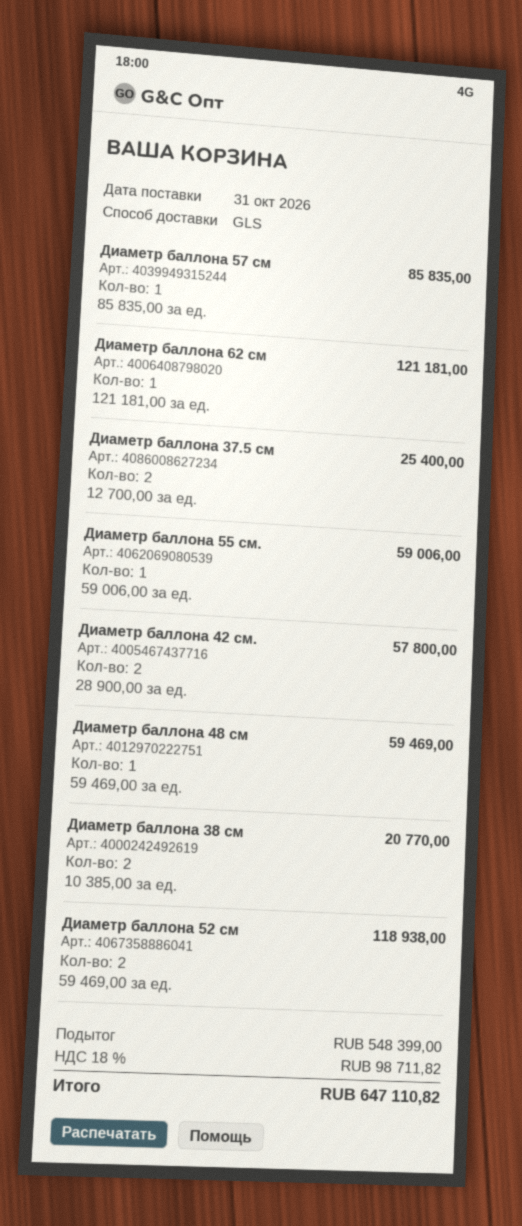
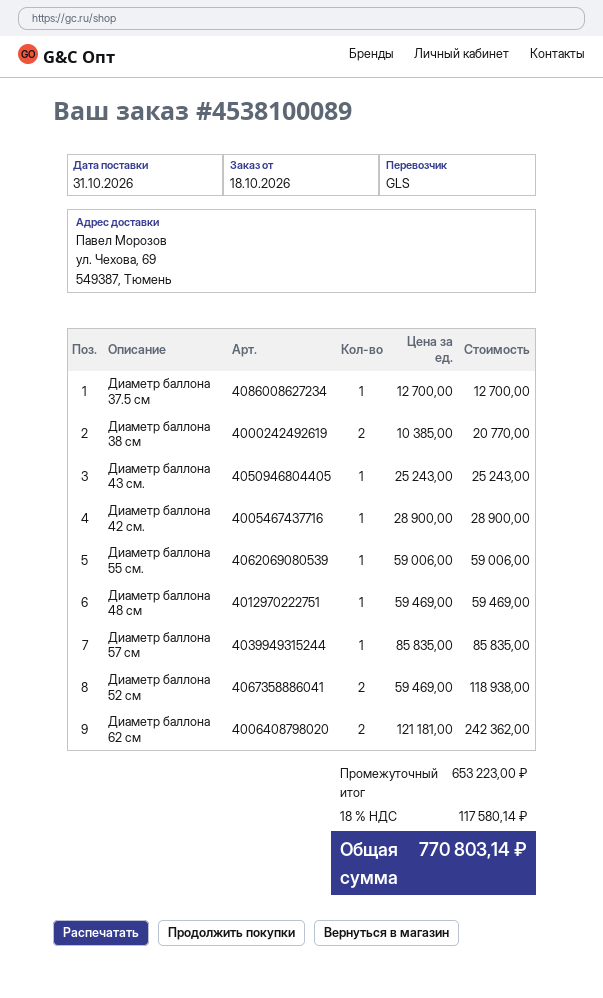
Диаметр баллона 62 см: 1 x 121181.00 = 121181.00 -> 2 x 121181.00 = 242362.00
Диаметр баллона 37.5 см: 2 x 12700.00 = 25400.00 -> 1 x 12700.00 = 12700.00
Диаметр баллона 42 см.: 2 x 28900.00 = 57800.00 -> 1 x 28900.00 = 28900.00
Диаметр баллона 43 см.: none -> 1 x 25243.00 = 25243.00
subtotal: 548399.00 -> 653223.00
tax: 18% = 98711.82 -> 18% = 117580.14
total: 647110.82 -> 770803.14

